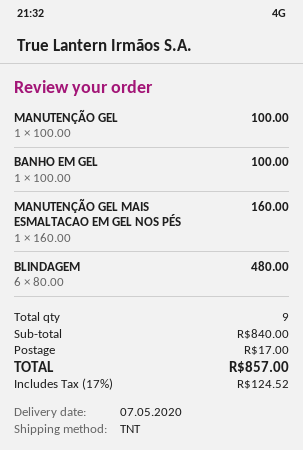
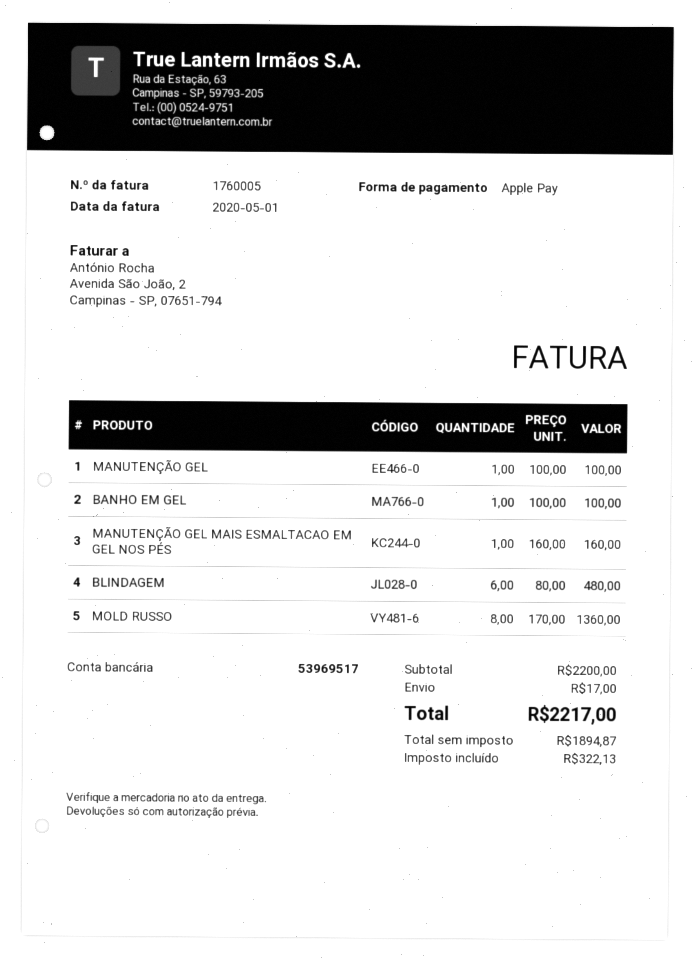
MOLD RUSSO: none -> 8 x 170.00 = 1360.00
subtotal: 840.00 -> 2200.00
tax: 124.52 -> 322.13
total: 857.00 -> 2217.00

